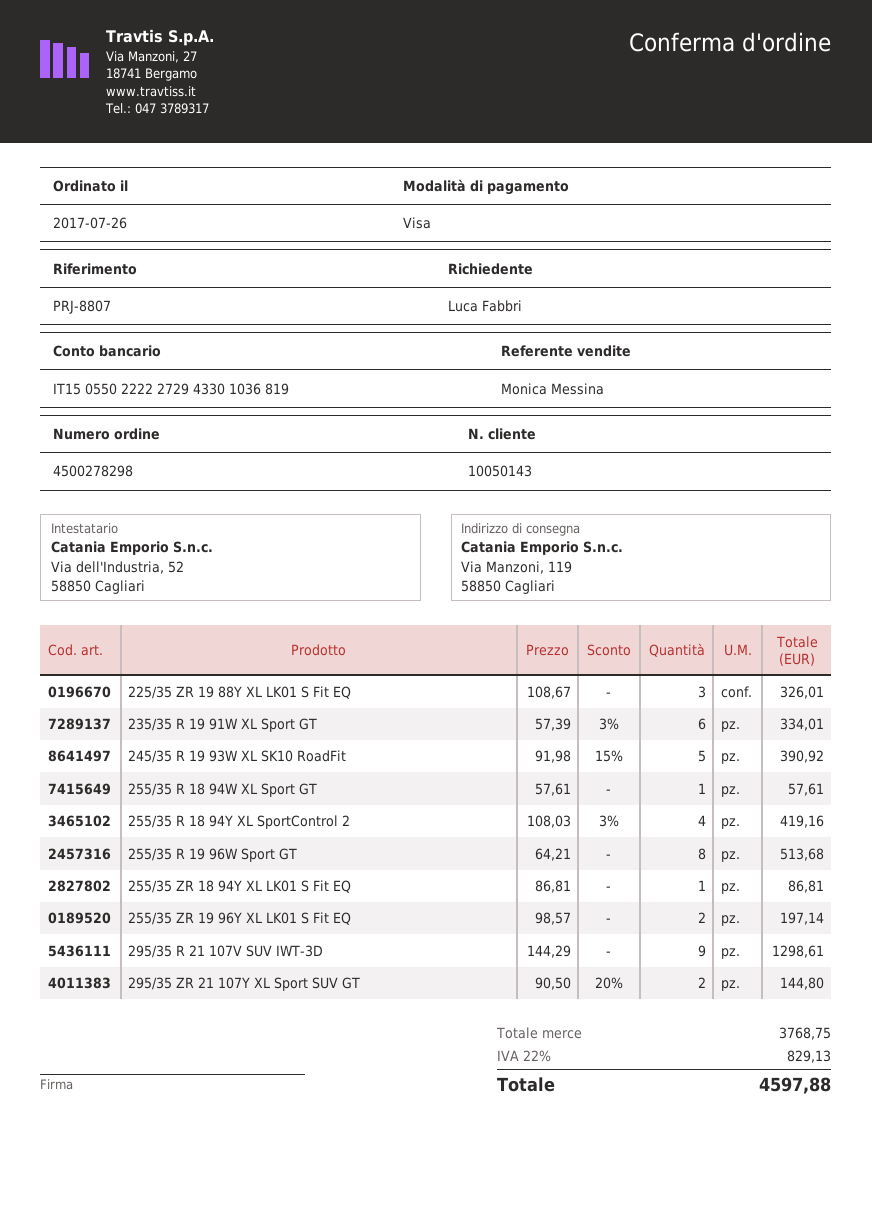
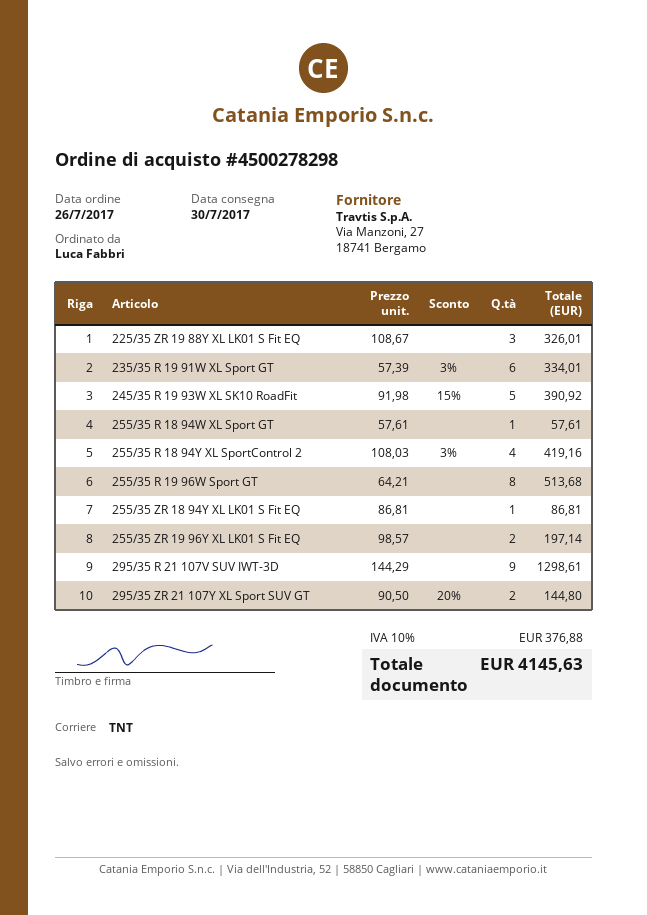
tax: 22% = 829.13 -> 10% = 376.88
total: 4597.88 -> 4145.63

